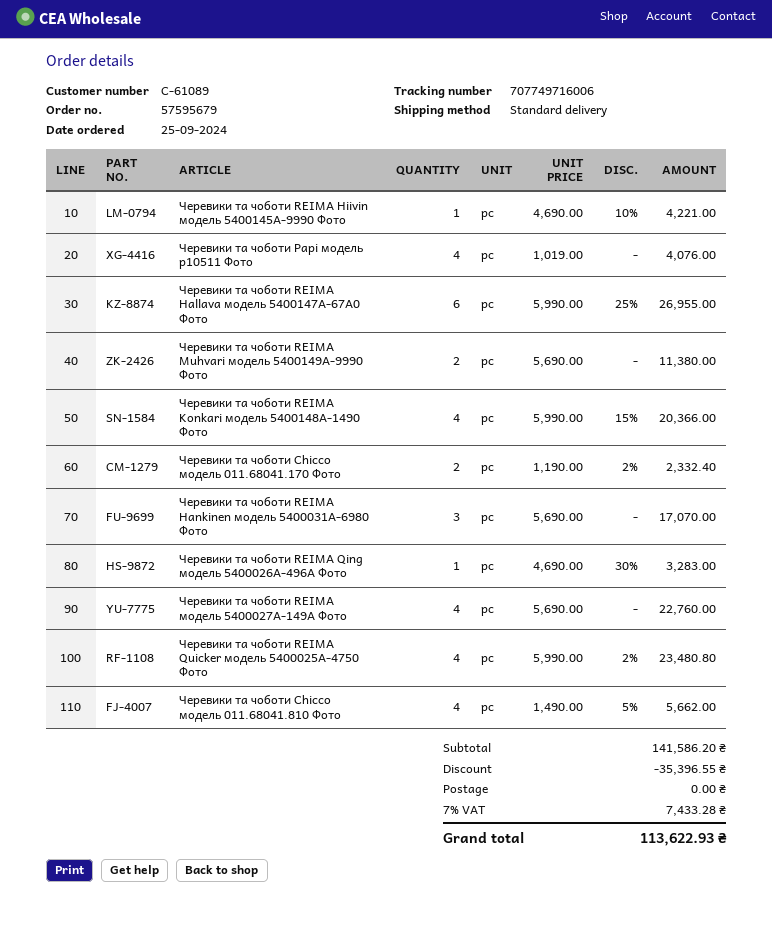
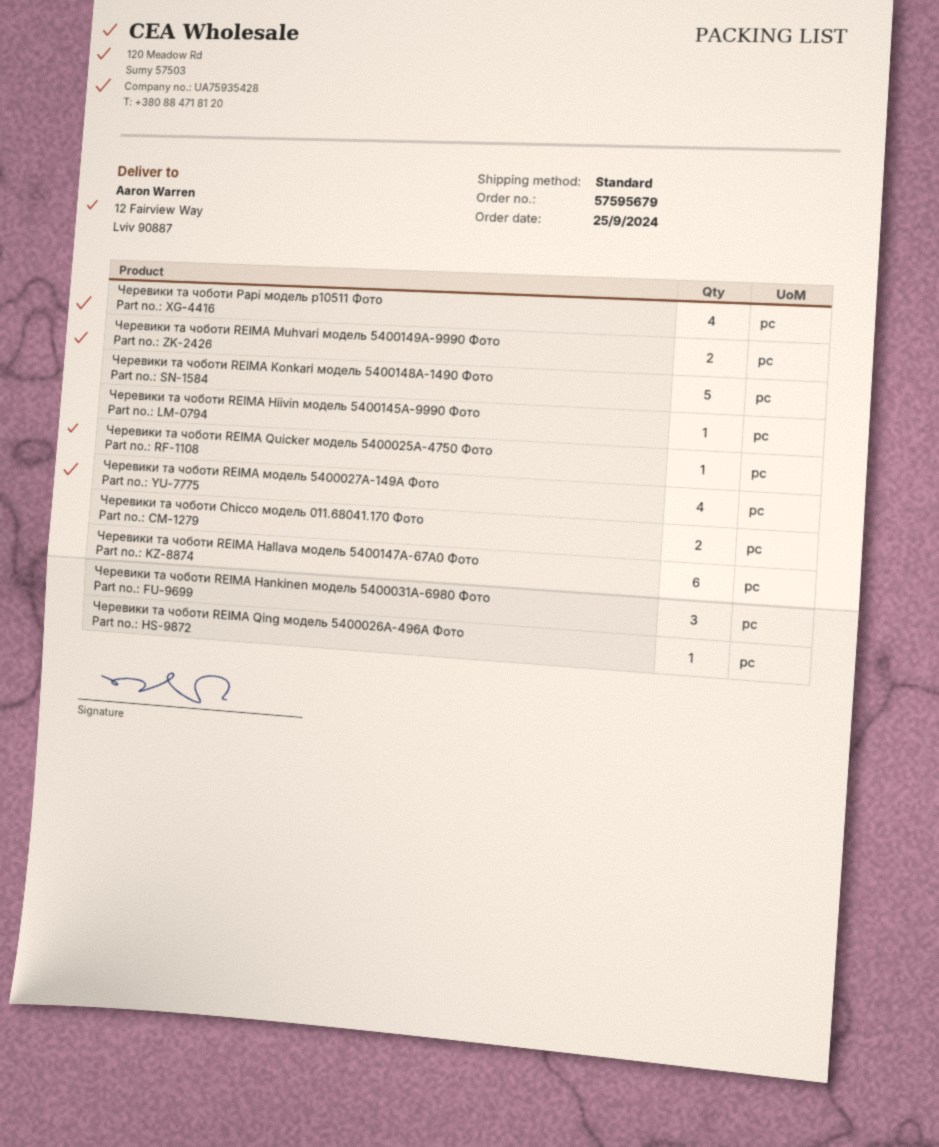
Черевики та чоботи REIMA Konkari модель 5400148A-1490 Фото: 4 -> 5
Черевики та чоботи REIMA Quicker модель 5400025A-4750 Фото: 4 -> 1
Черевики та чоботи Chicco модель 011.68041.810 Фото: 4 -> none

